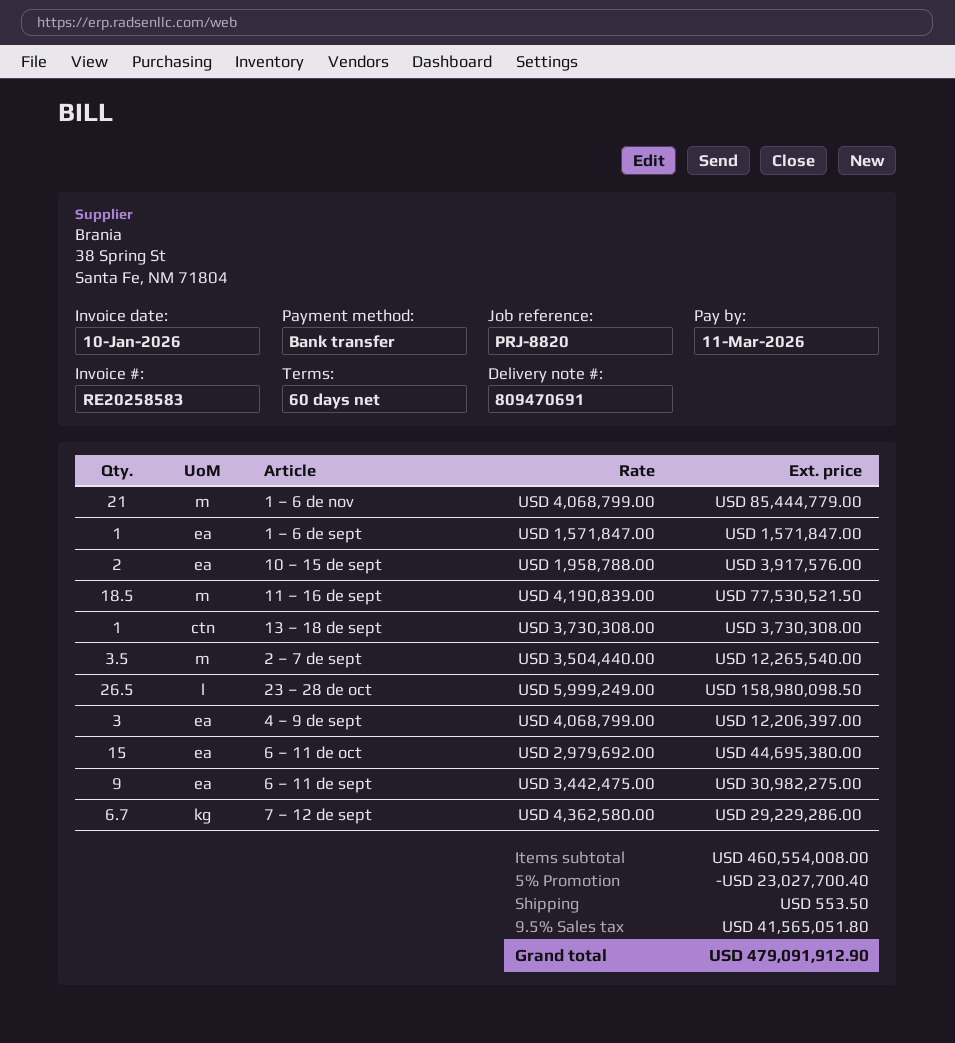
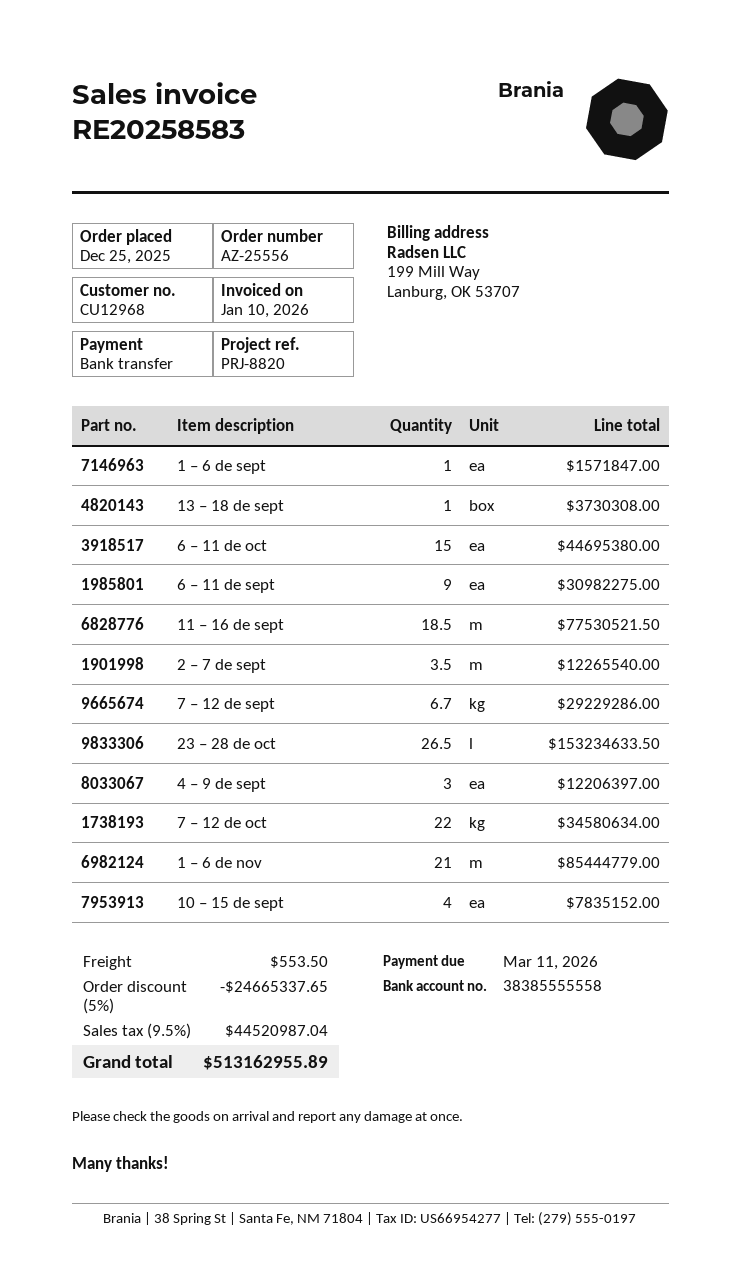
10 – 15 de sept: 2 for 3917576.00 -> 4 for 7835152.00
23 – 28 de oct: 26.5 for 158980098.50 -> 26.5 for 153234633.50
7 – 12 de oct: none -> 22 for 34580634.00
discount: 5% = 23027700.40 -> 5% = 24665337.65
tax: 9.5% = 41565051.80 -> 9.5% = 44520987.04
total: 479091912.90 -> 513162955.89

